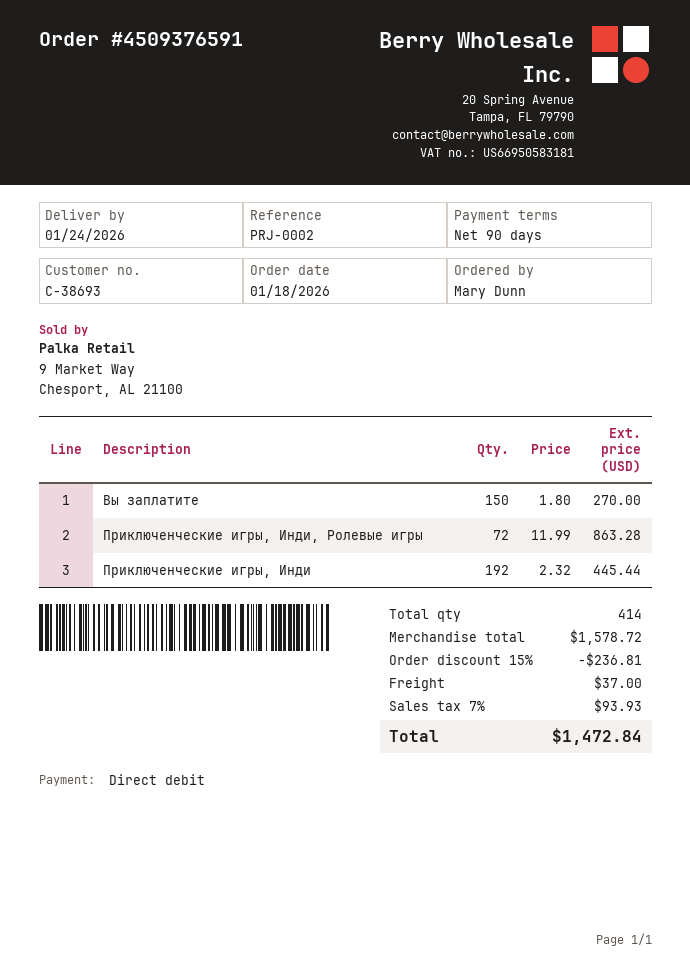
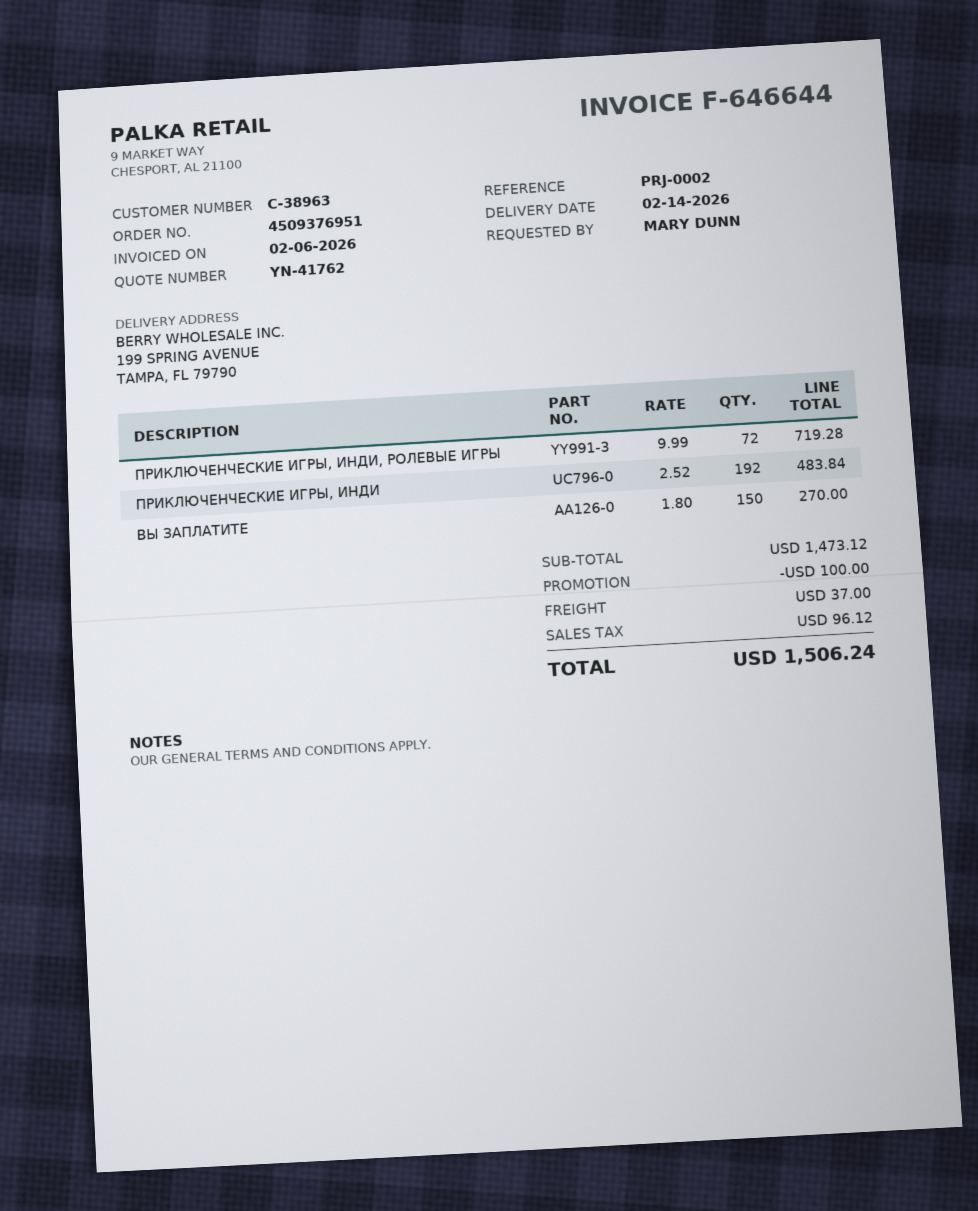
order number: 4509376591 -> 4509376951
delivery date: 2026-01-24 -> 2026-02-14
customer number: C-38693 -> C-38963
Приключенческие игры, Инди, Ролевые игры: 72 x 11.99 = 863.28 -> 72 x 9.99 = 719.28
Приключенческие игры, Инди: 192 x 2.32 = 445.44 -> 192 x 2.52 = 483.84
subtotal: 1578.72 -> 1473.12
discount: 236.81 -> 100.00
tax: 93.93 -> 96.12
total: 1472.84 -> 1506.24

